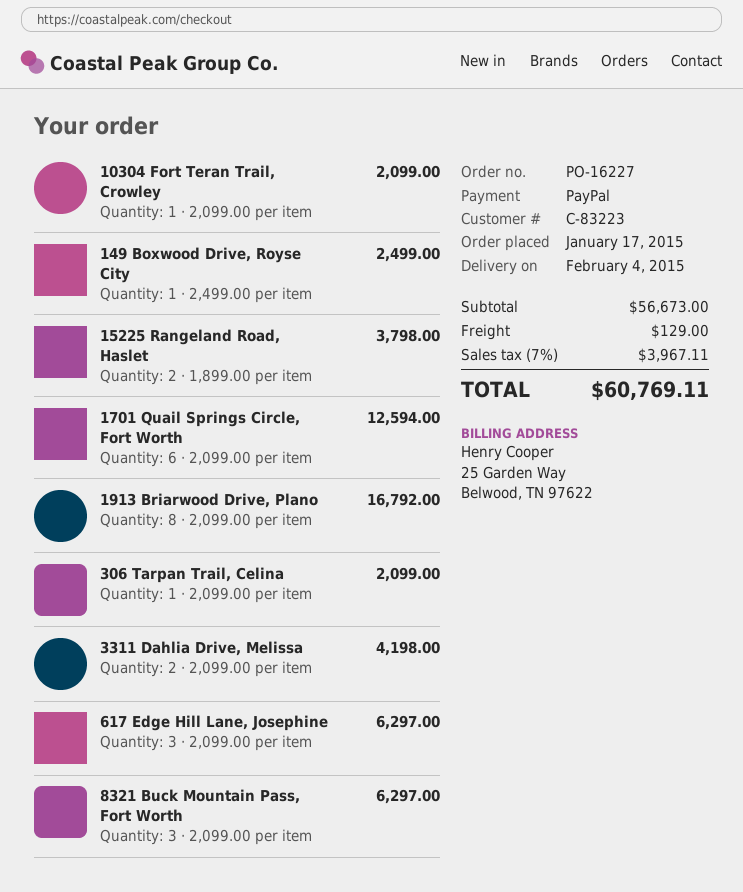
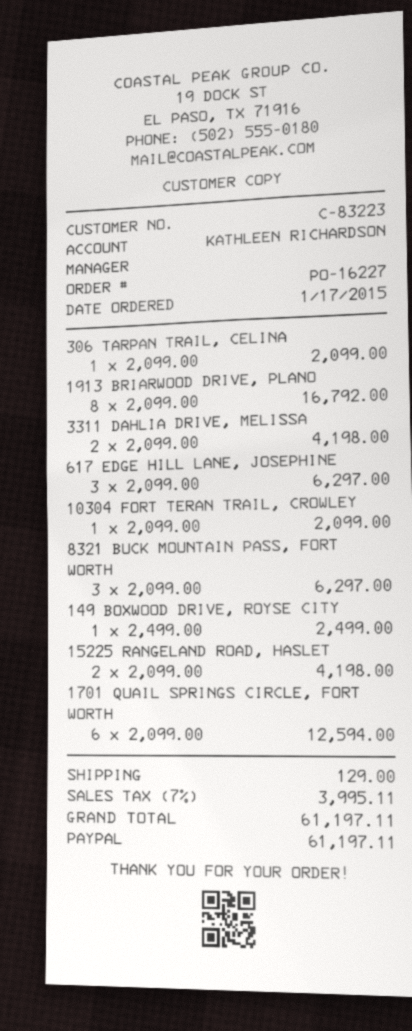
15225 Rangeland Road, Haslet: 2 x 1899.00 = 3798.00 -> 2 x 2099.00 = 4198.00
tax: 7% = 3967.11 -> 7% = 3995.11
total: 60769.11 -> 61197.11

